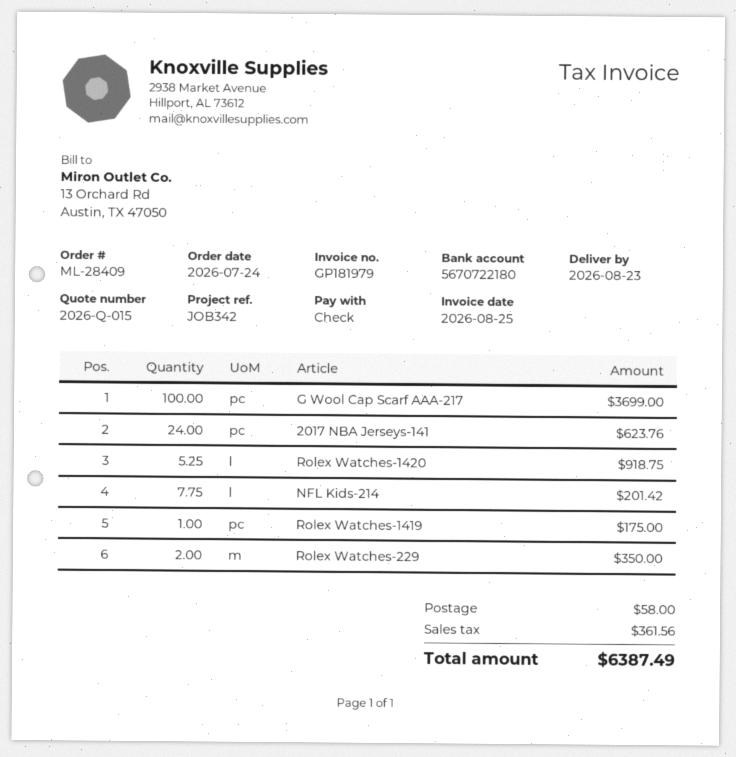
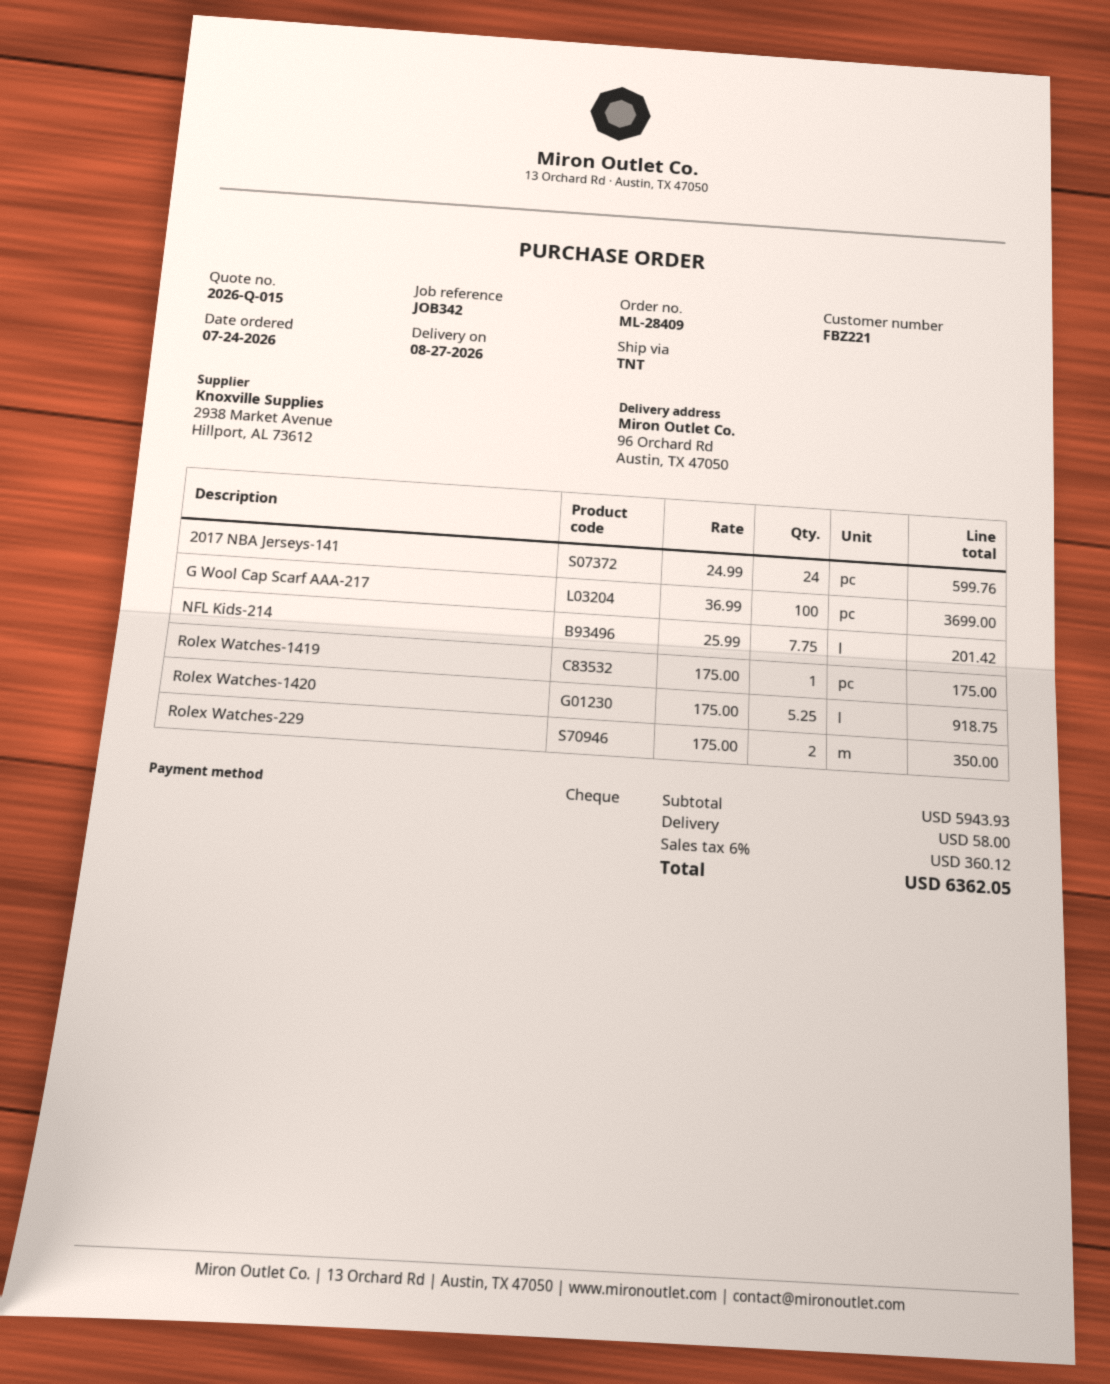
delivery date: 2026-08-23 -> 2026-08-27
2017 NBA Jerseys-141: 24 for 623.76 -> 24 for 599.76
tax: 361.56 -> 360.12
total: 6387.49 -> 6362.05

